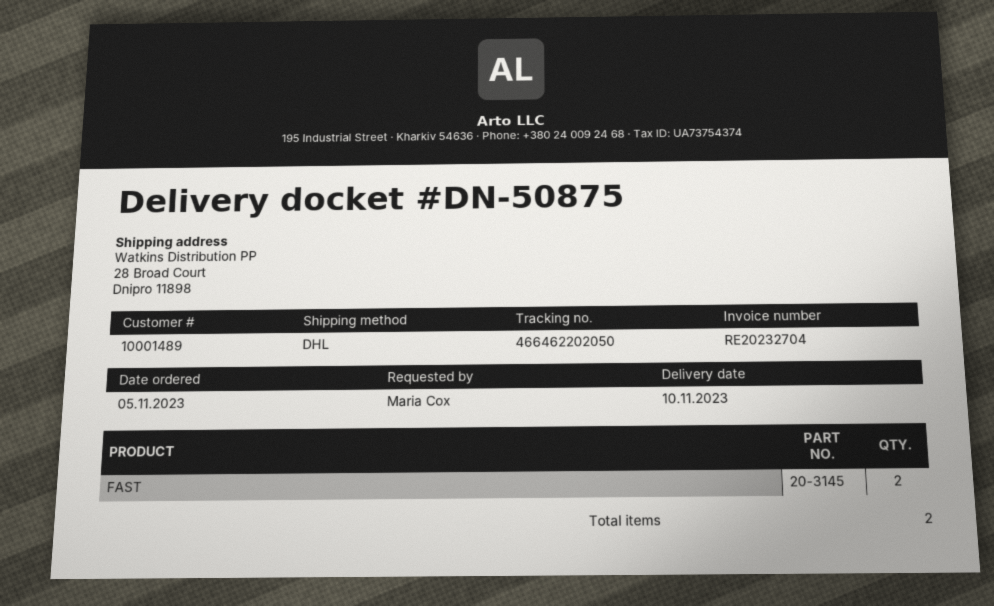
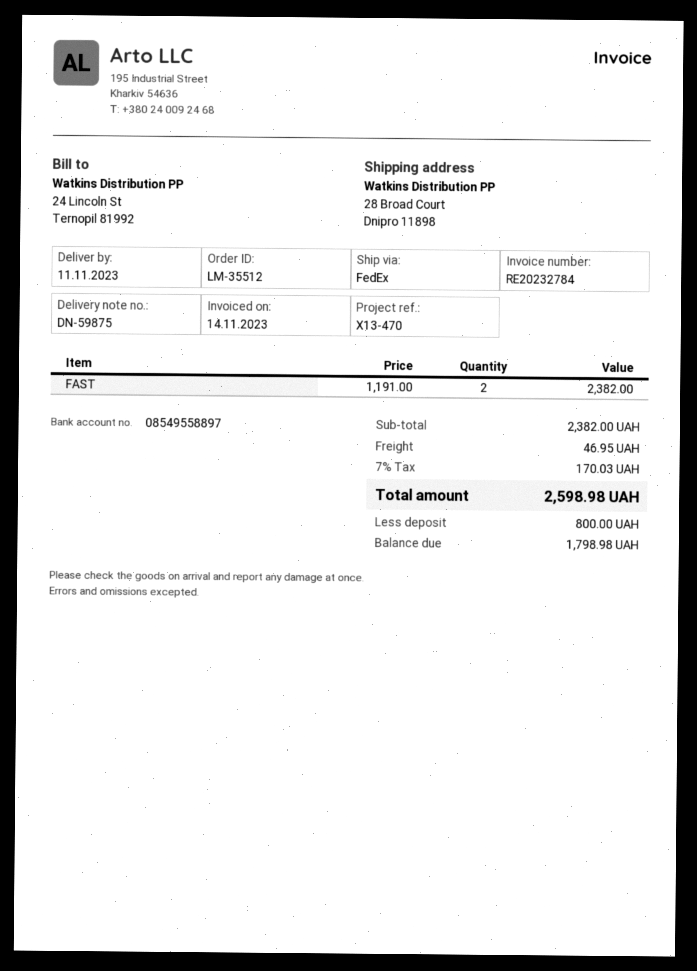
delivery note number: DN-50875 -> DN-59875
delivery date: 2023-11-10 -> 2023-11-11
invoice number: RE20232704 -> RE20232784
shipping method: DHL -> FedEx

